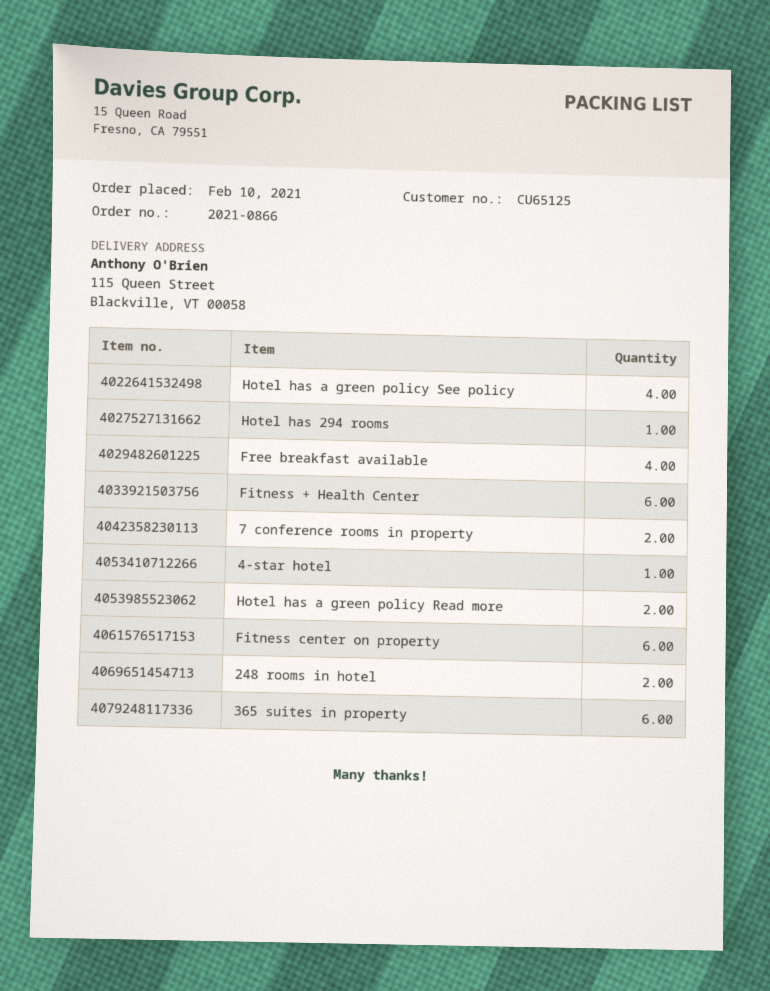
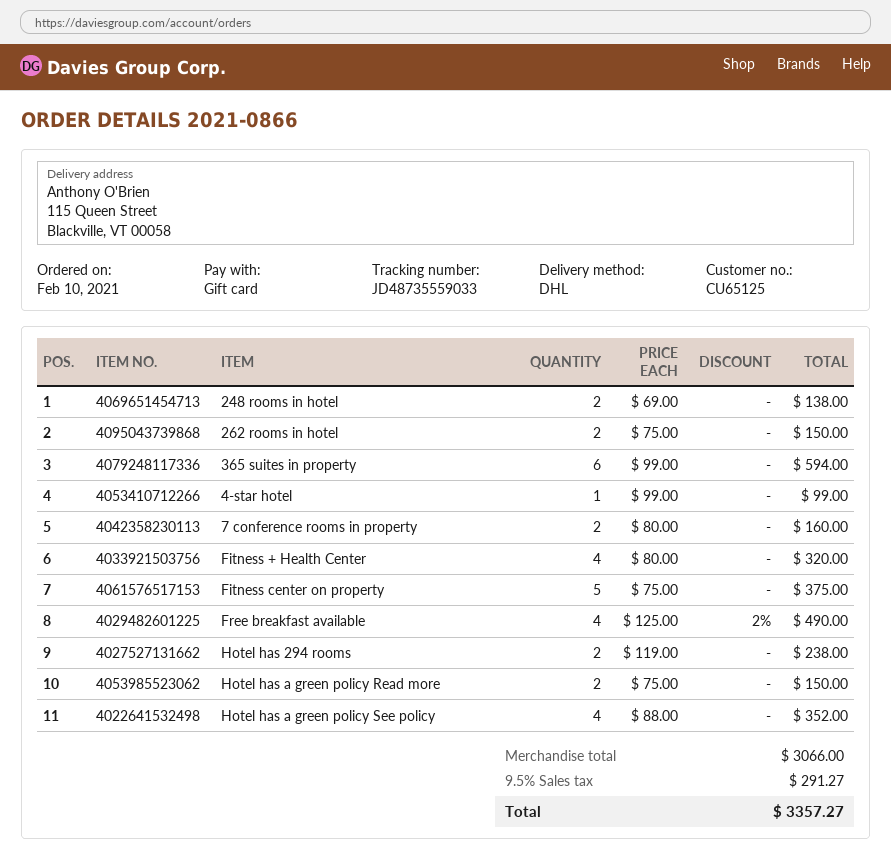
Hotel has 294 rooms: 1 -> 2
Fitness + Health Center: 6 -> 4
Fitness center on property: 6 -> 5
262 rooms in hotel: none -> 2

